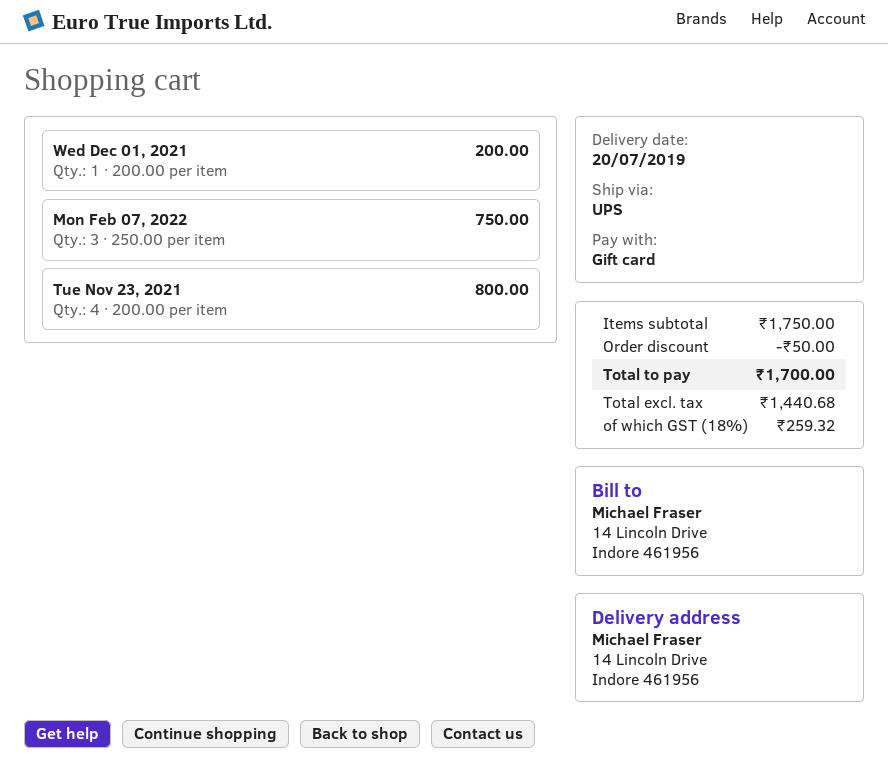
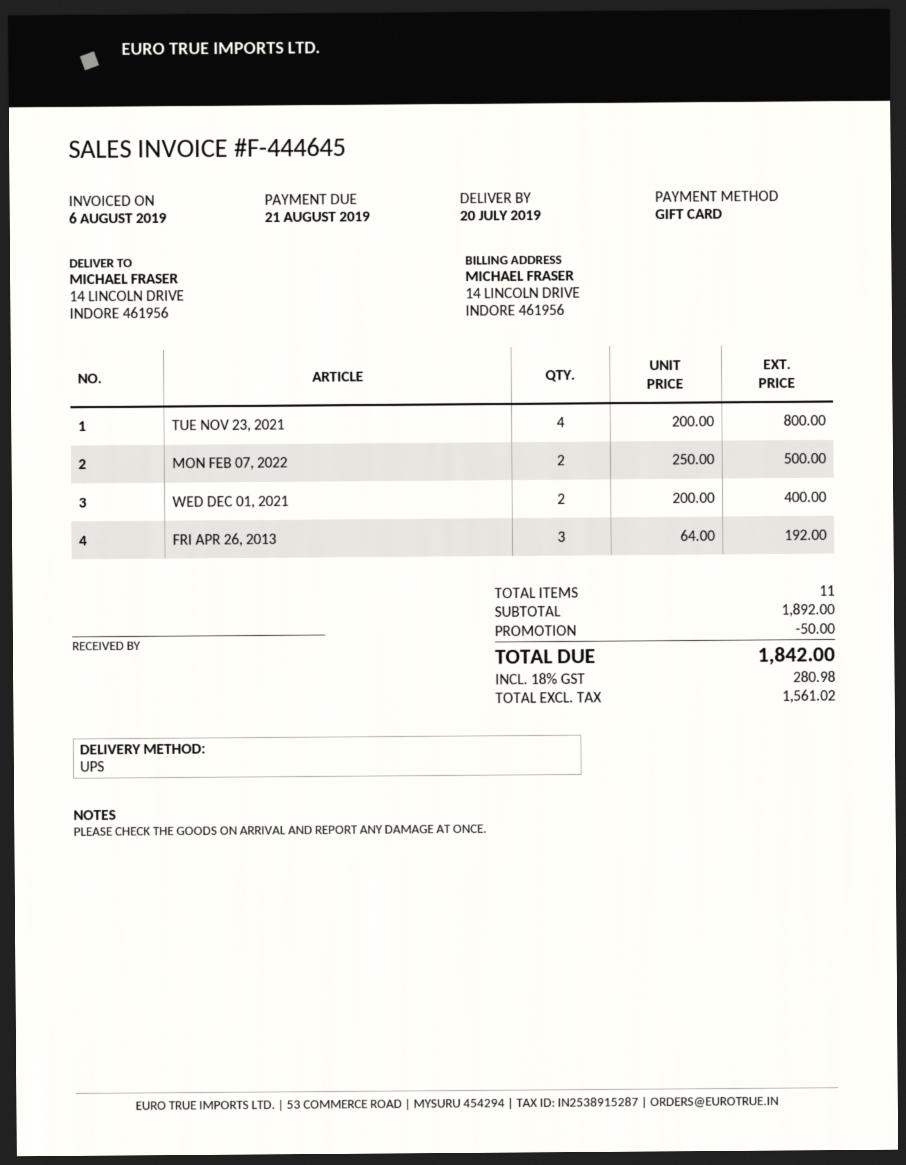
Wed Dec 01, 2021: 1 x 200.00 = 200.00 -> 2 x 200.00 = 400.00
Mon Feb 07, 2022: 3 x 250.00 = 750.00 -> 2 x 250.00 = 500.00
FRI APR 26, 2013: none -> 3 x 64.00 = 192.00
subtotal: 1750.00 -> 1892.00
net: 1440.68 -> 1561.02
tax: 18% = 259.32 -> 18% = 280.98
total: 1700.00 -> 1842.00

